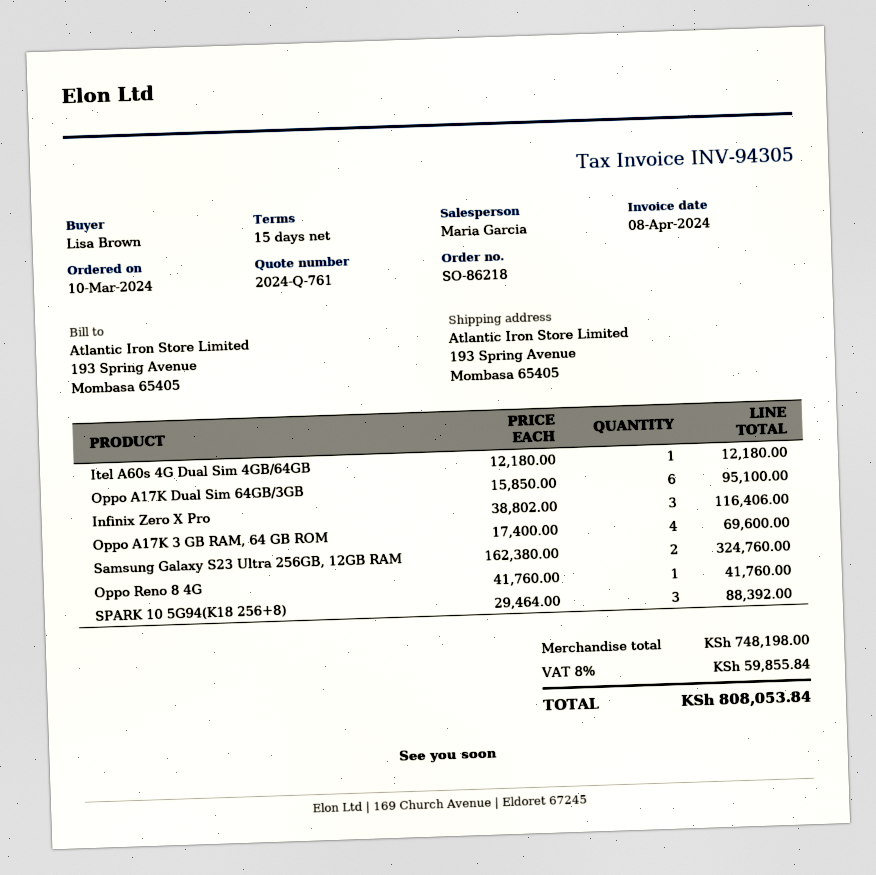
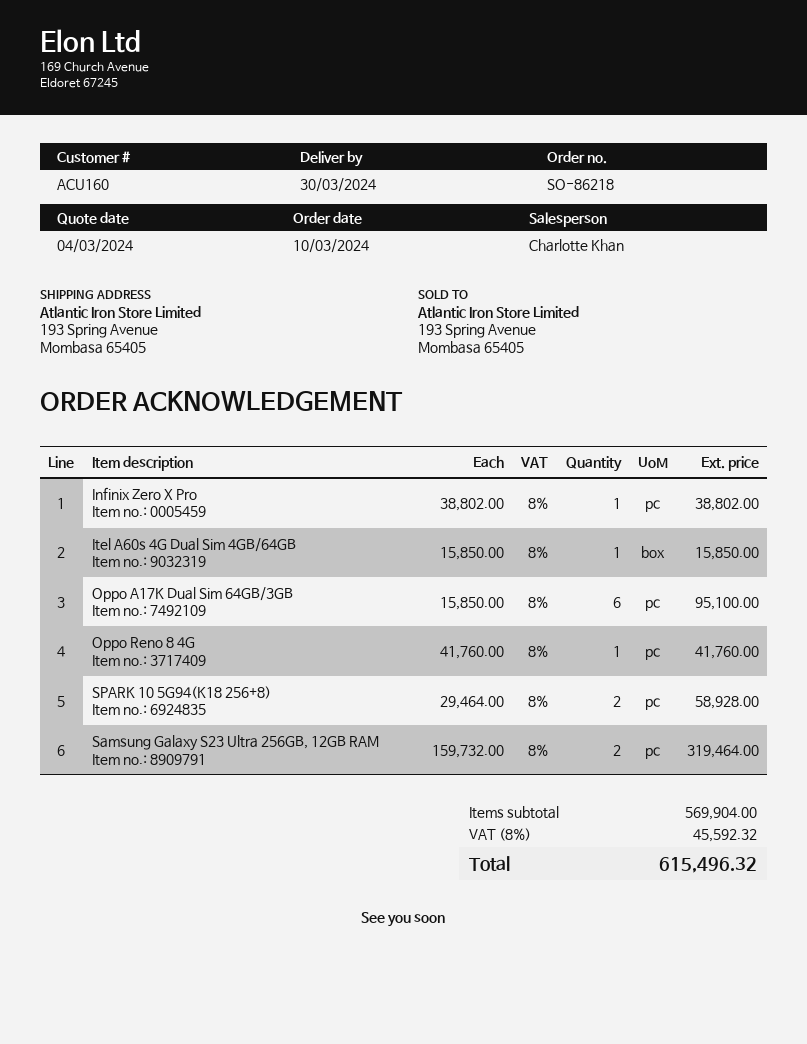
sales rep: Maria Garcia -> Charlotte Khan
Itel A60s 4G Dual Sim 4GB/64GB: 1 x 12180.00 = 12180.00 -> 1 x 15850.00 = 15850.00
Infinix Zero X Pro: 3 x 38802.00 = 116406.00 -> 1 x 38802.00 = 38802.00
Oppo A17K 3 GB RAM, 64 GB ROM: 4 x 17400.00 = 69600.00 -> none
Samsung Galaxy S23 Ultra 256GB, 12GB RAM: 2 x 162380.00 = 324760.00 -> 2 x 159732.00 = 319464.00
SPARK 10 5G94(K18 256+8): 3 x 29464.00 = 88392.00 -> 2 x 29464.00 = 58928.00
subtotal: 748198.00 -> 569904.00
tax: 8% = 59855.84 -> 8% = 45592.32
total: 808053.84 -> 615496.32

